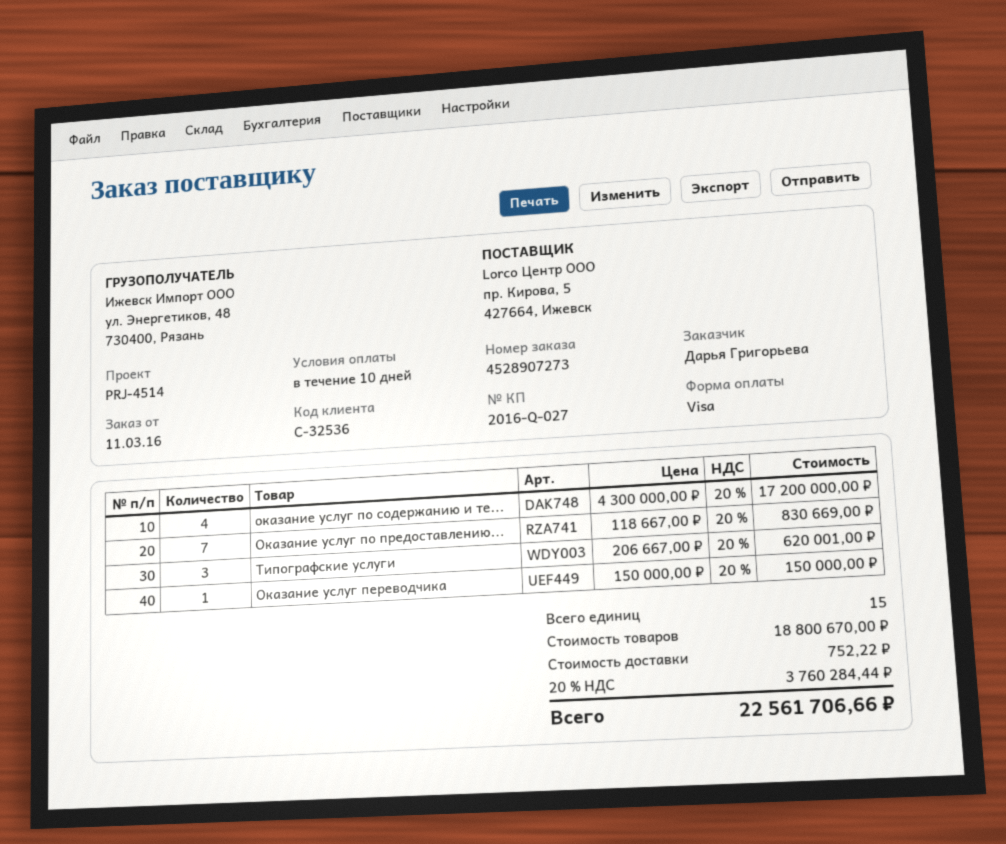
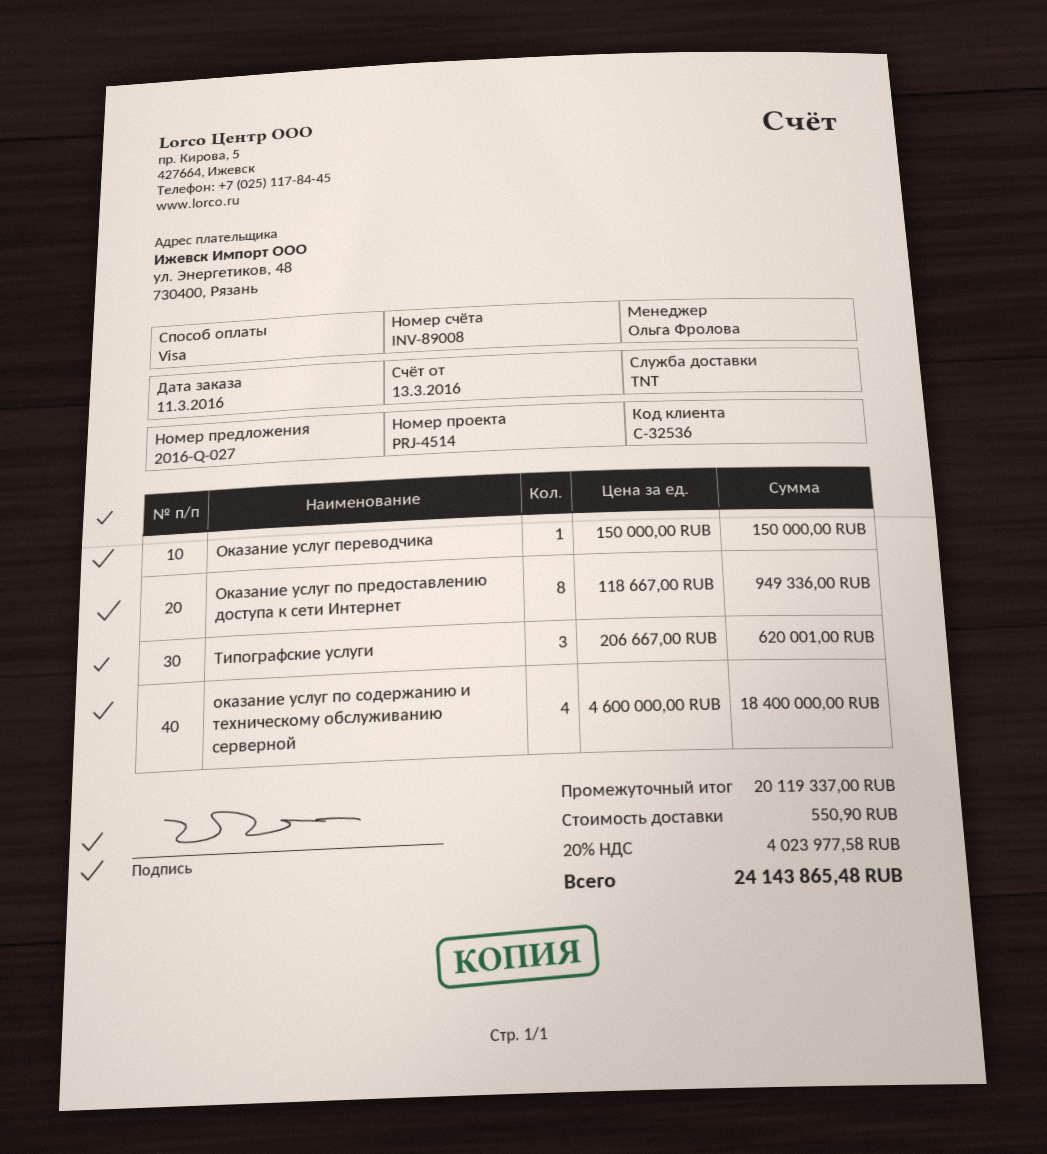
оказание услуг по содержанию и те...: 4 x 4300000.00 = 17200000.00 -> 4 x 4600000.00 = 18400000.00
Оказание услуг по предоставлению...: 7 x 118667.00 = 830669.00 -> 8 x 118667.00 = 949336.00
subtotal: 18800670.00 -> 20119337.00
shipping: 752.22 -> 550.90
tax: 20% = 3760284.44 -> 20% = 4023977.58
total: 22561706.66 -> 24143865.48

